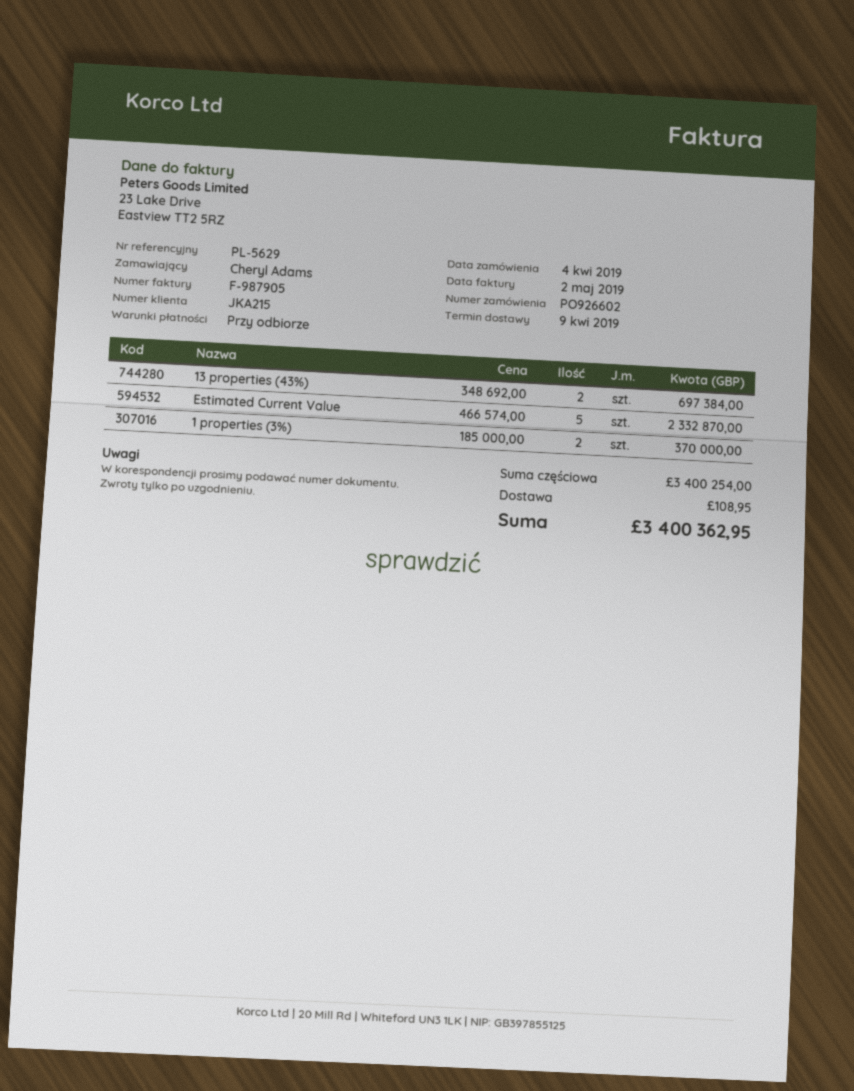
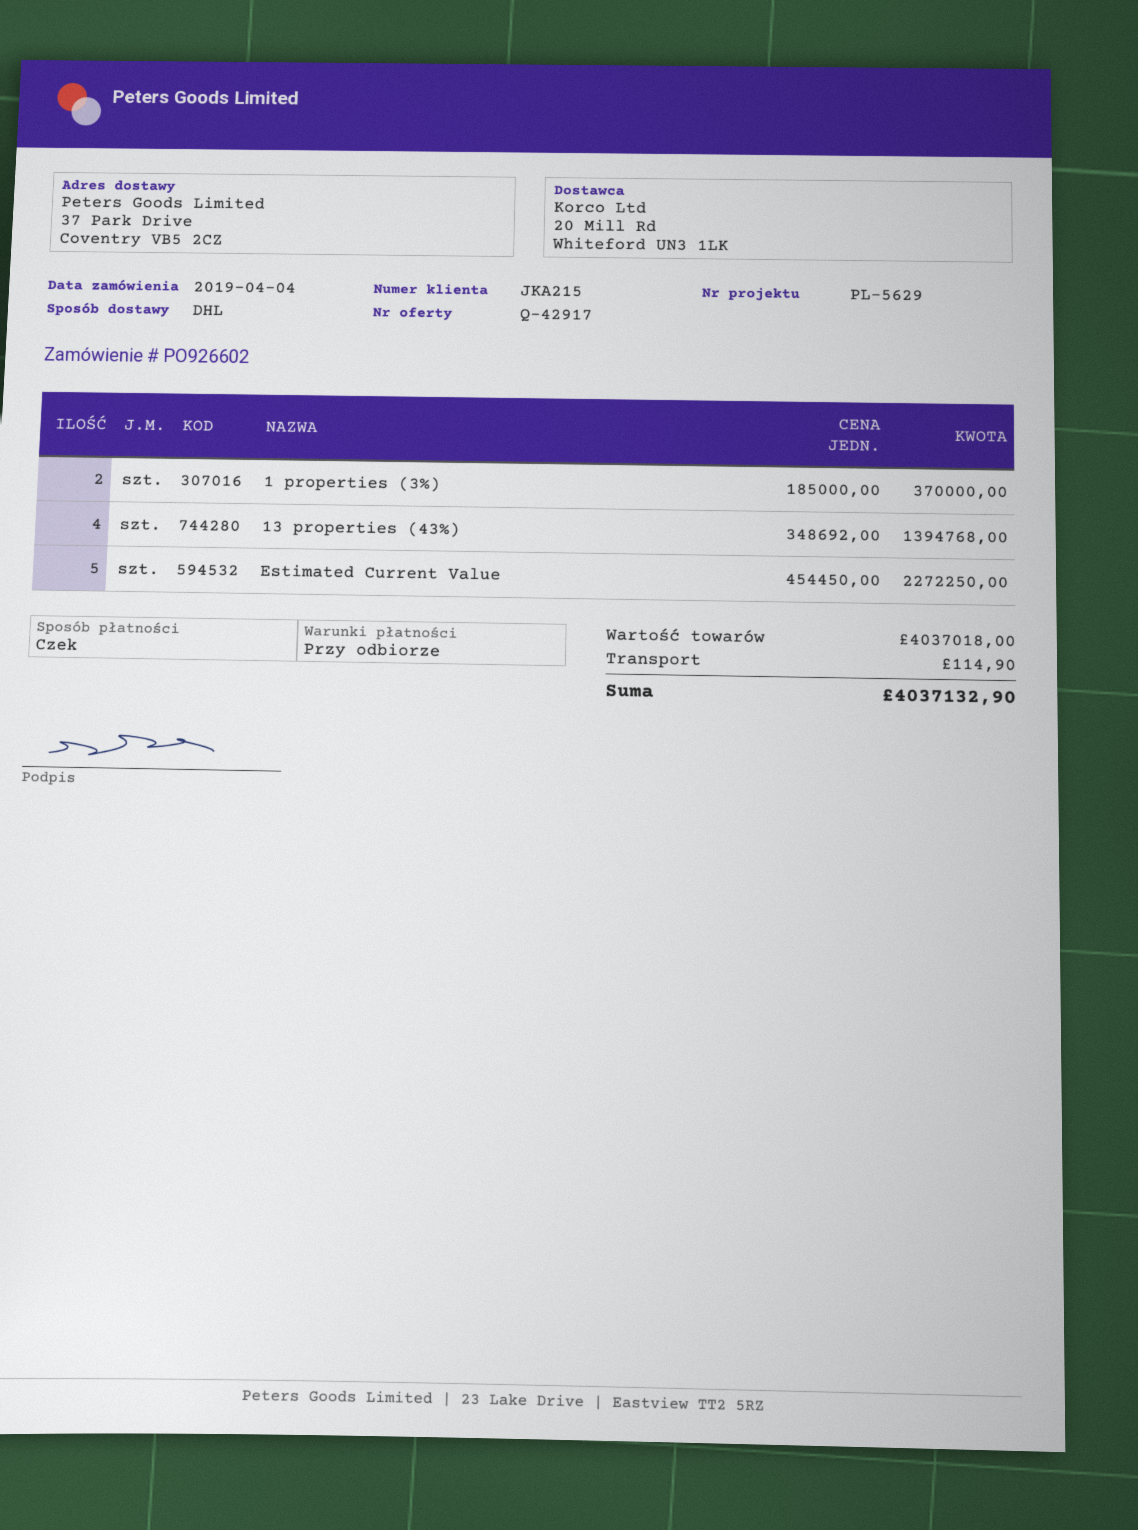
13 properties (43%): 2 x 348692.00 = 697384.00 -> 4 x 348692.00 = 1394768.00
Estimated Current Value: 5 x 466574.00 = 2332870.00 -> 5 x 454450.00 = 2272250.00
subtotal: 3400254.00 -> 4037018.00
shipping: 108.95 -> 114.90
total: 3400362.95 -> 4037132.90

